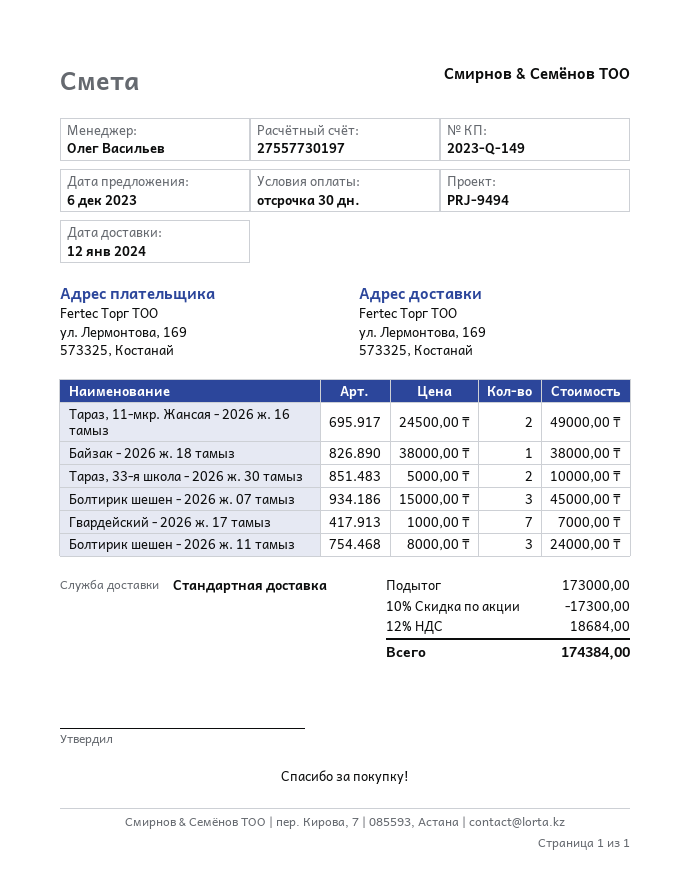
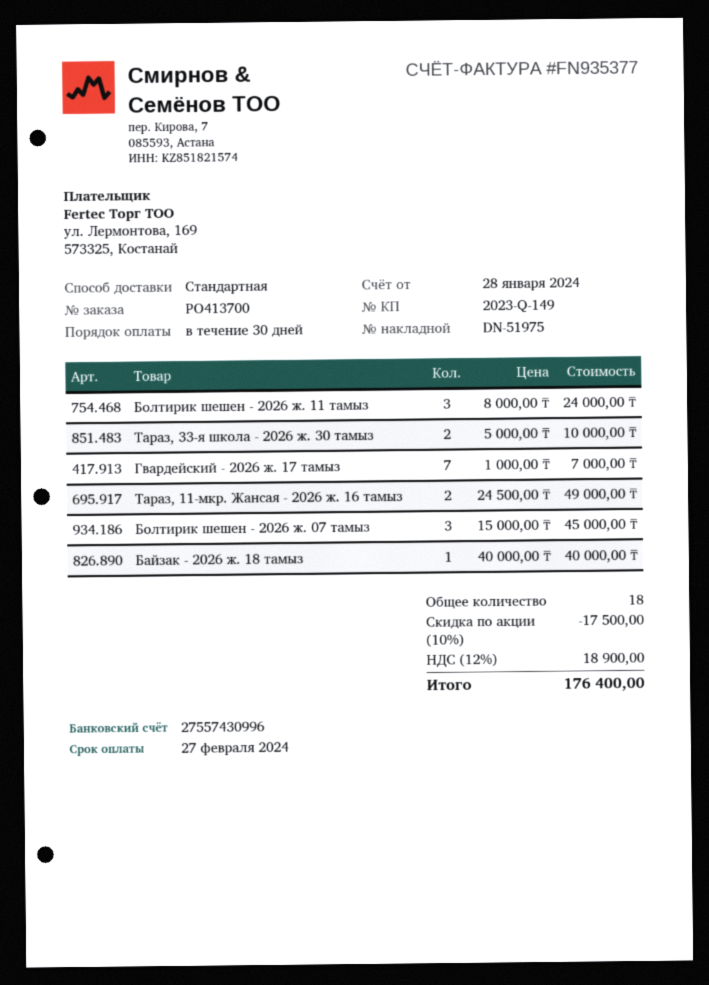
bank account: 27557730197 -> 27557430996
Байзак - 2026 ж. 18 тамыз: 1 x 38000.00 = 38000.00 -> 1 x 40000.00 = 40000.00
discount: 10% = 17300.00 -> 10% = 17500.00
tax: 12% = 18684.00 -> 12% = 18900.00
total: 174384.00 -> 176400.00

